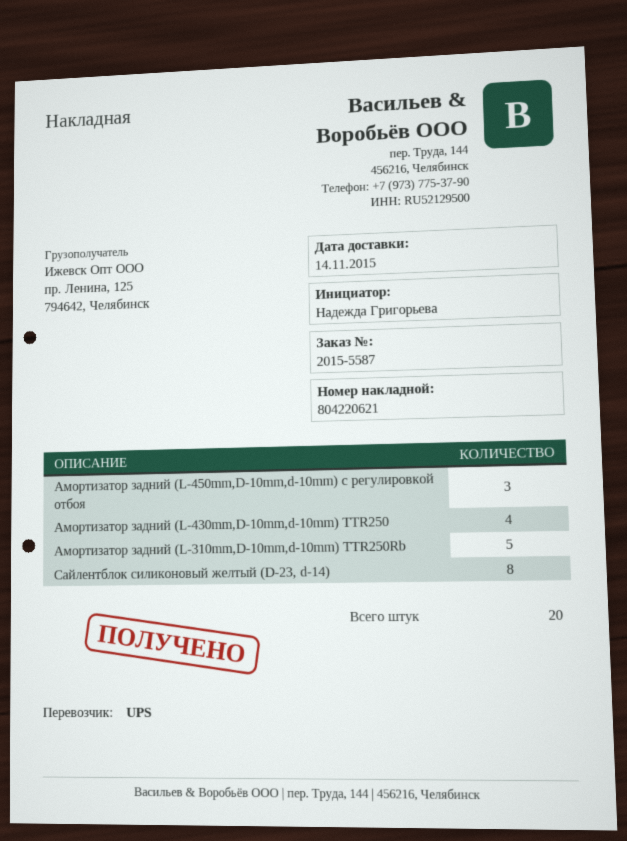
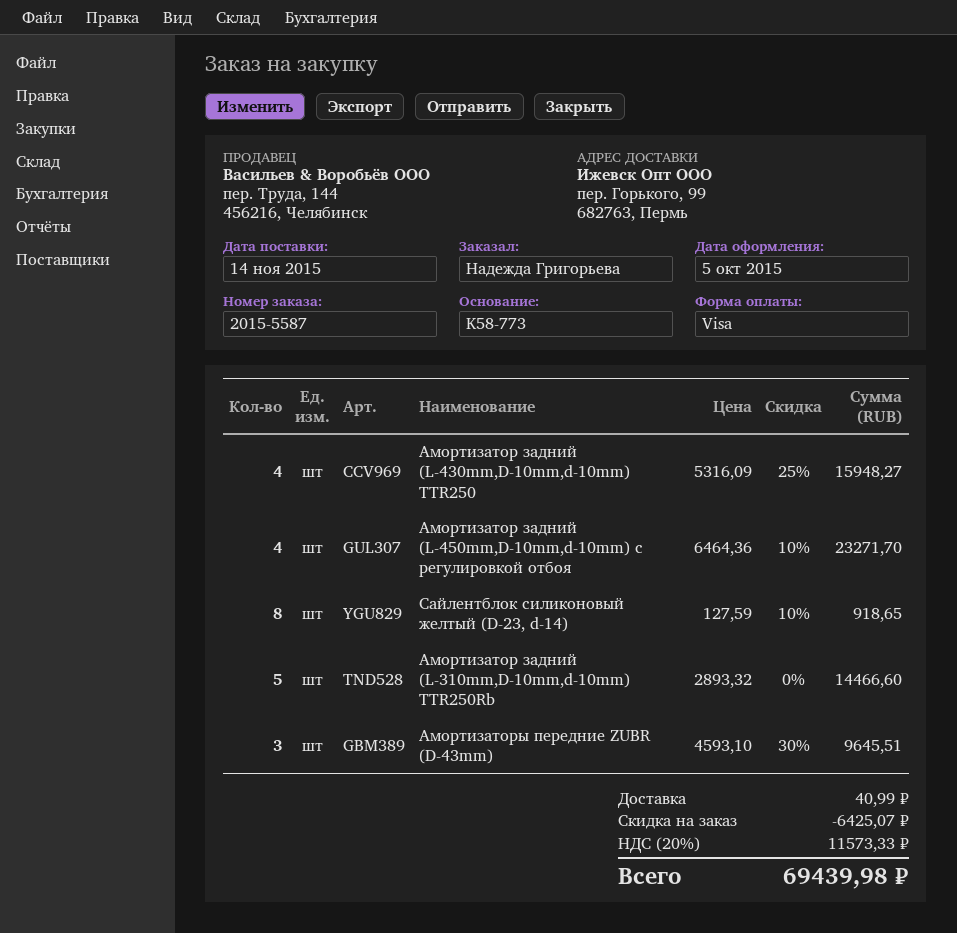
ship to: пр. Ленина, 125, 794642, Челябинск -> пер. Горького, 99, 682763, Пермь
Амортизатор задний (L-450mm,D-10mm,d-10mm) с регулировкой отбоя: 3 -> 4
Амортизаторы передние ZUBR (D-43mm): none -> 3

